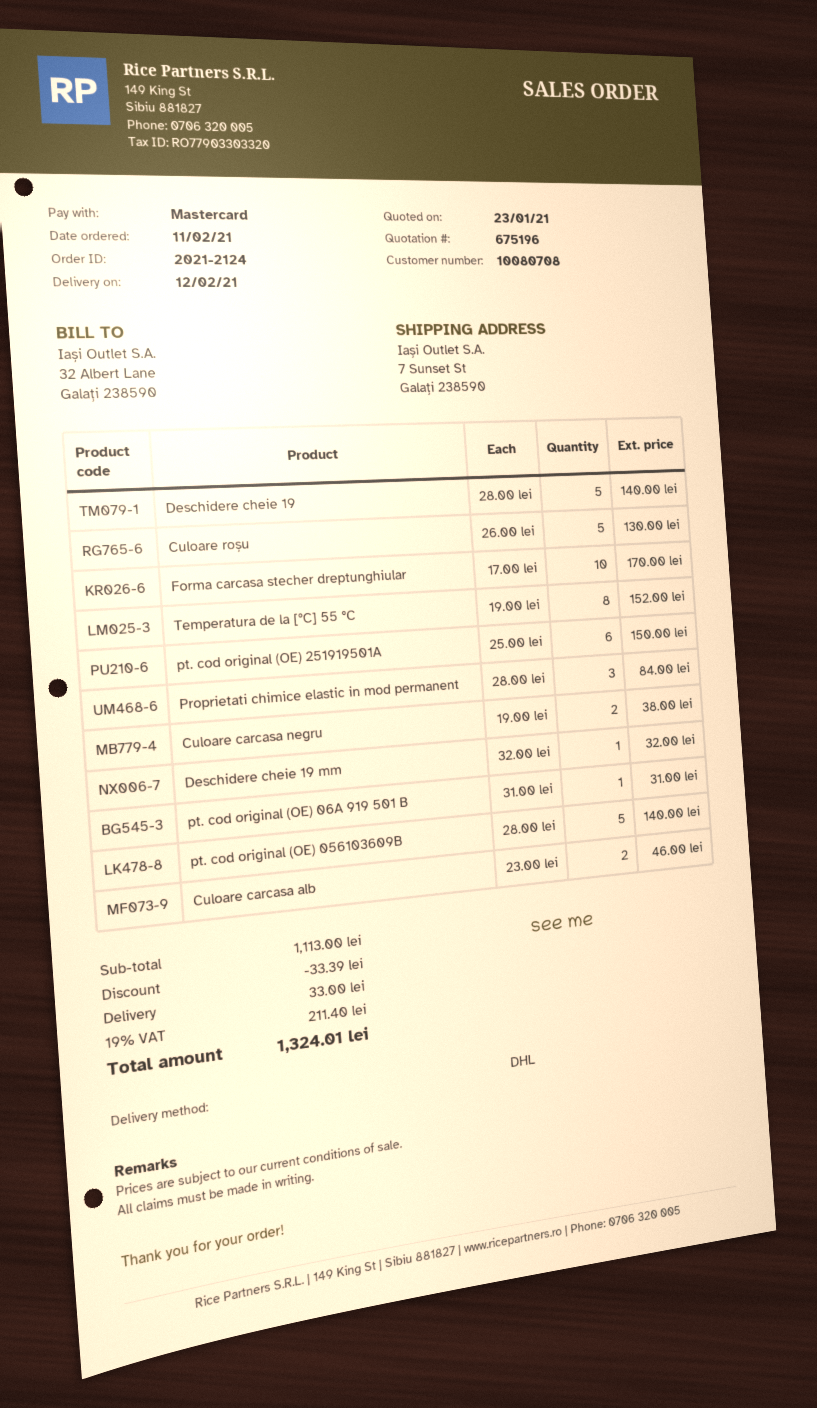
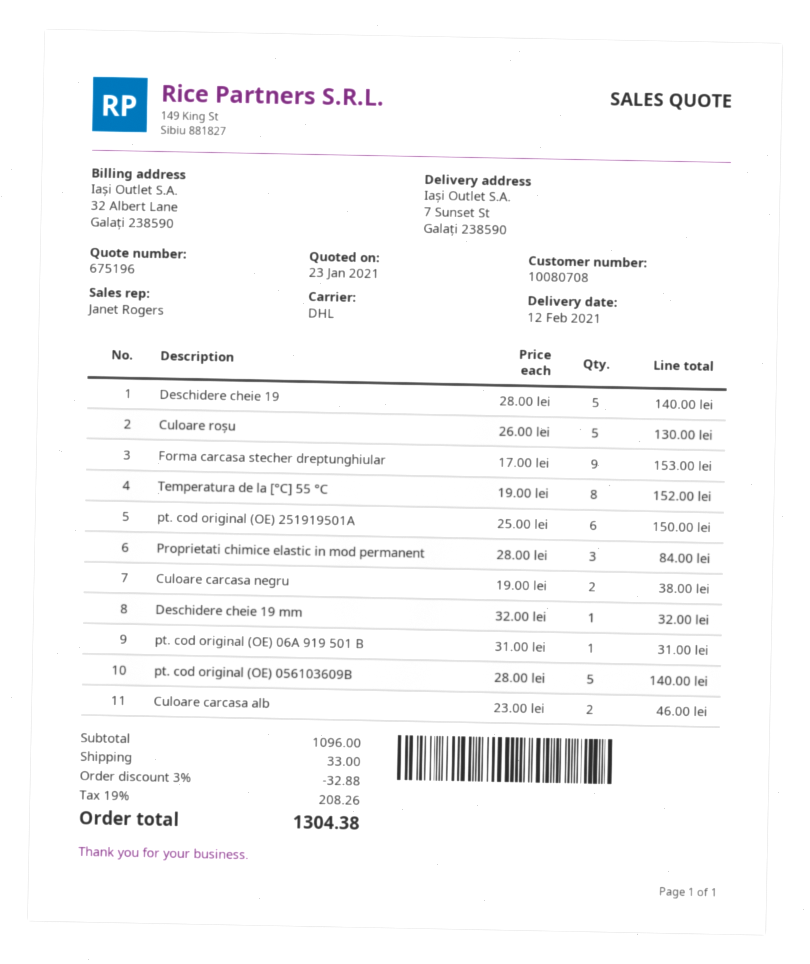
Forma carcasa stecher dreptunghiular: 10 x 17.00 = 170.00 -> 9 x 17.00 = 153.00
subtotal: 1113.00 -> 1096.00
discount: 33.39 -> 32.88
tax: 19% = 211.40 -> 19% = 208.26
total: 1324.01 -> 1304.38

